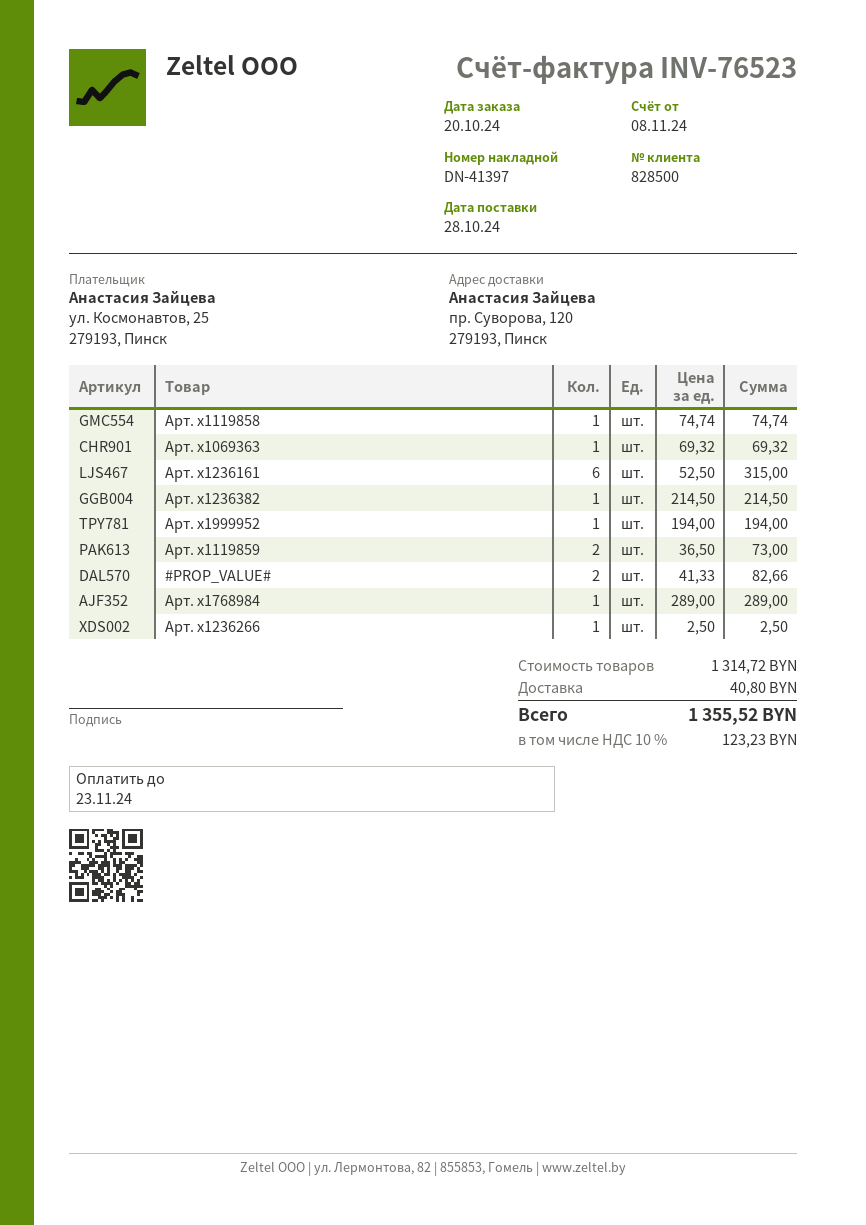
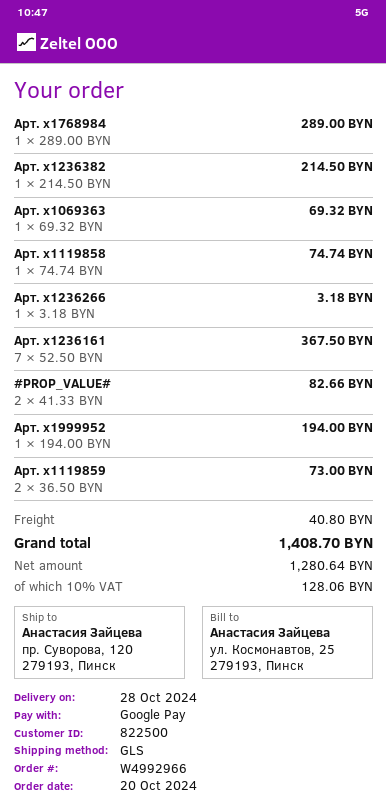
customer number: 828500 -> 822500
Арт. x1236161: 6 x 52.50 = 315.00 -> 7 x 52.50 = 367.50
Арт. x1236266: 1 x 2.50 = 2.50 -> 1 x 3.18 = 3.18
tax: 10% = 123.23 -> 10% = 128.06
total: 1355.52 -> 1408.70

